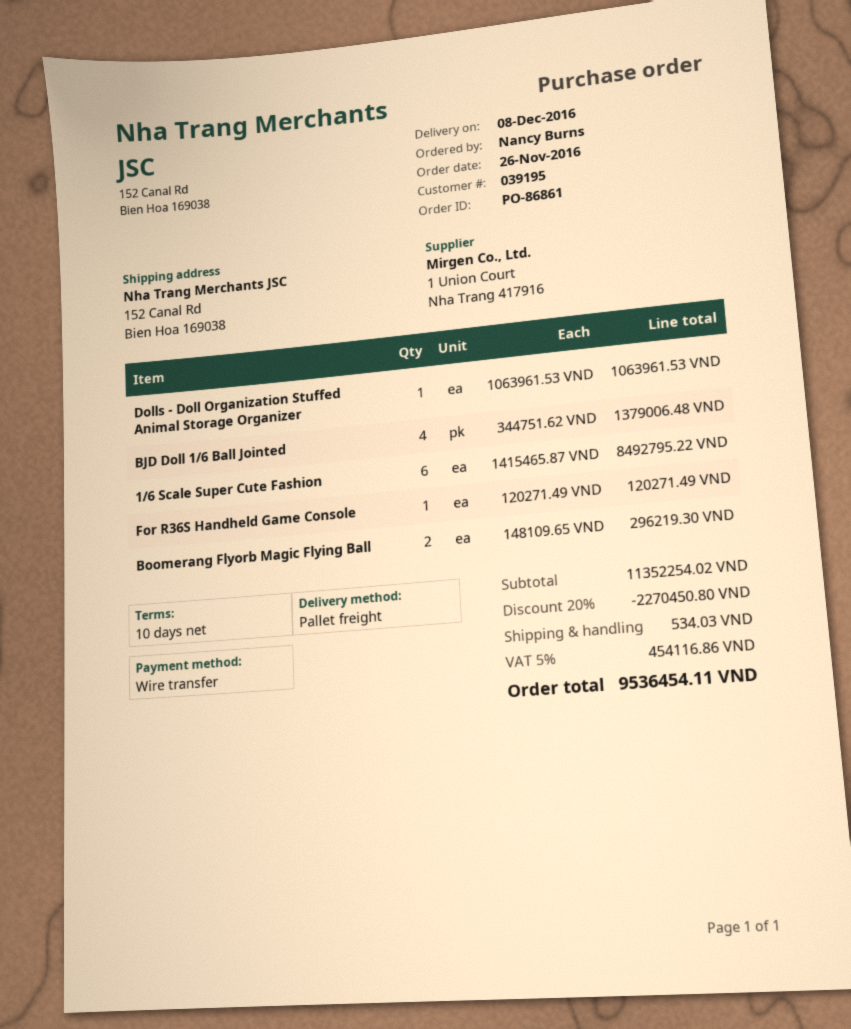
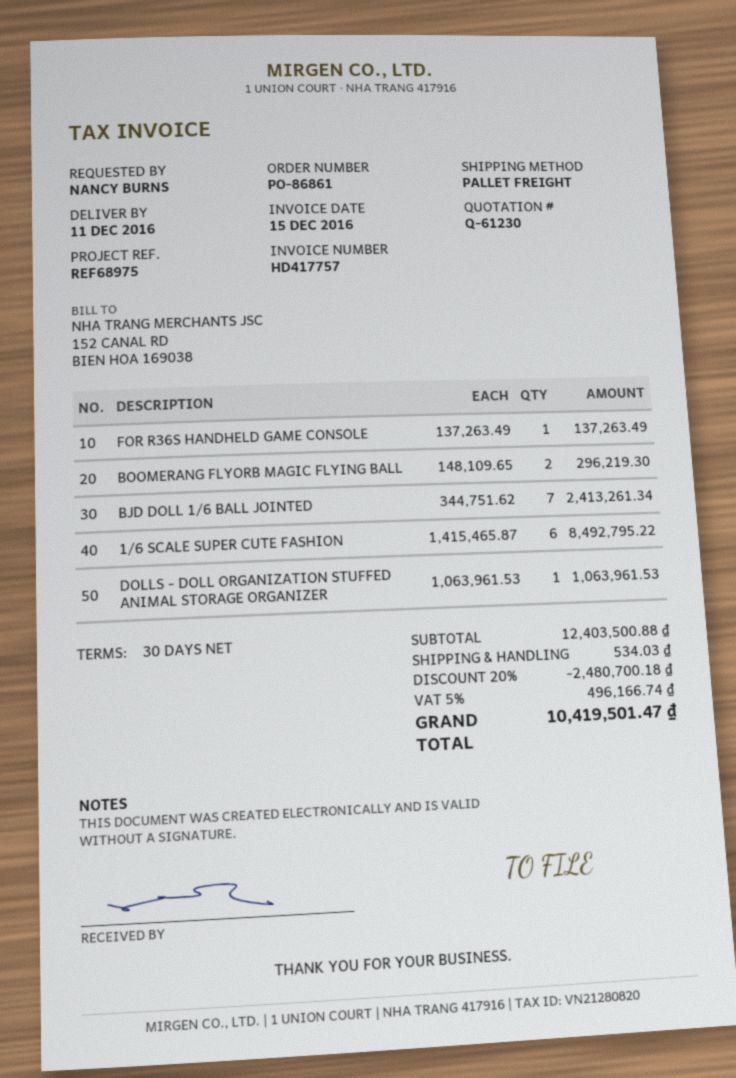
delivery date: 2016-12-08 -> 2016-12-11
payment terms: 10 days -> 30 days
BJD Doll 1/6 Ball Jointed: 4 x 344751.62 = 1379006.48 -> 7 x 344751.62 = 2413261.34
For R36S Handheld Game Console: 1 x 120271.49 = 120271.49 -> 1 x 137263.49 = 137263.49
subtotal: 11352254.02 -> 12403500.88
discount: 20% = 2270450.80 -> 20% = 2480700.18
tax: 5% = 454116.86 -> 5% = 496166.74
total: 9536454.11 -> 10419501.47

